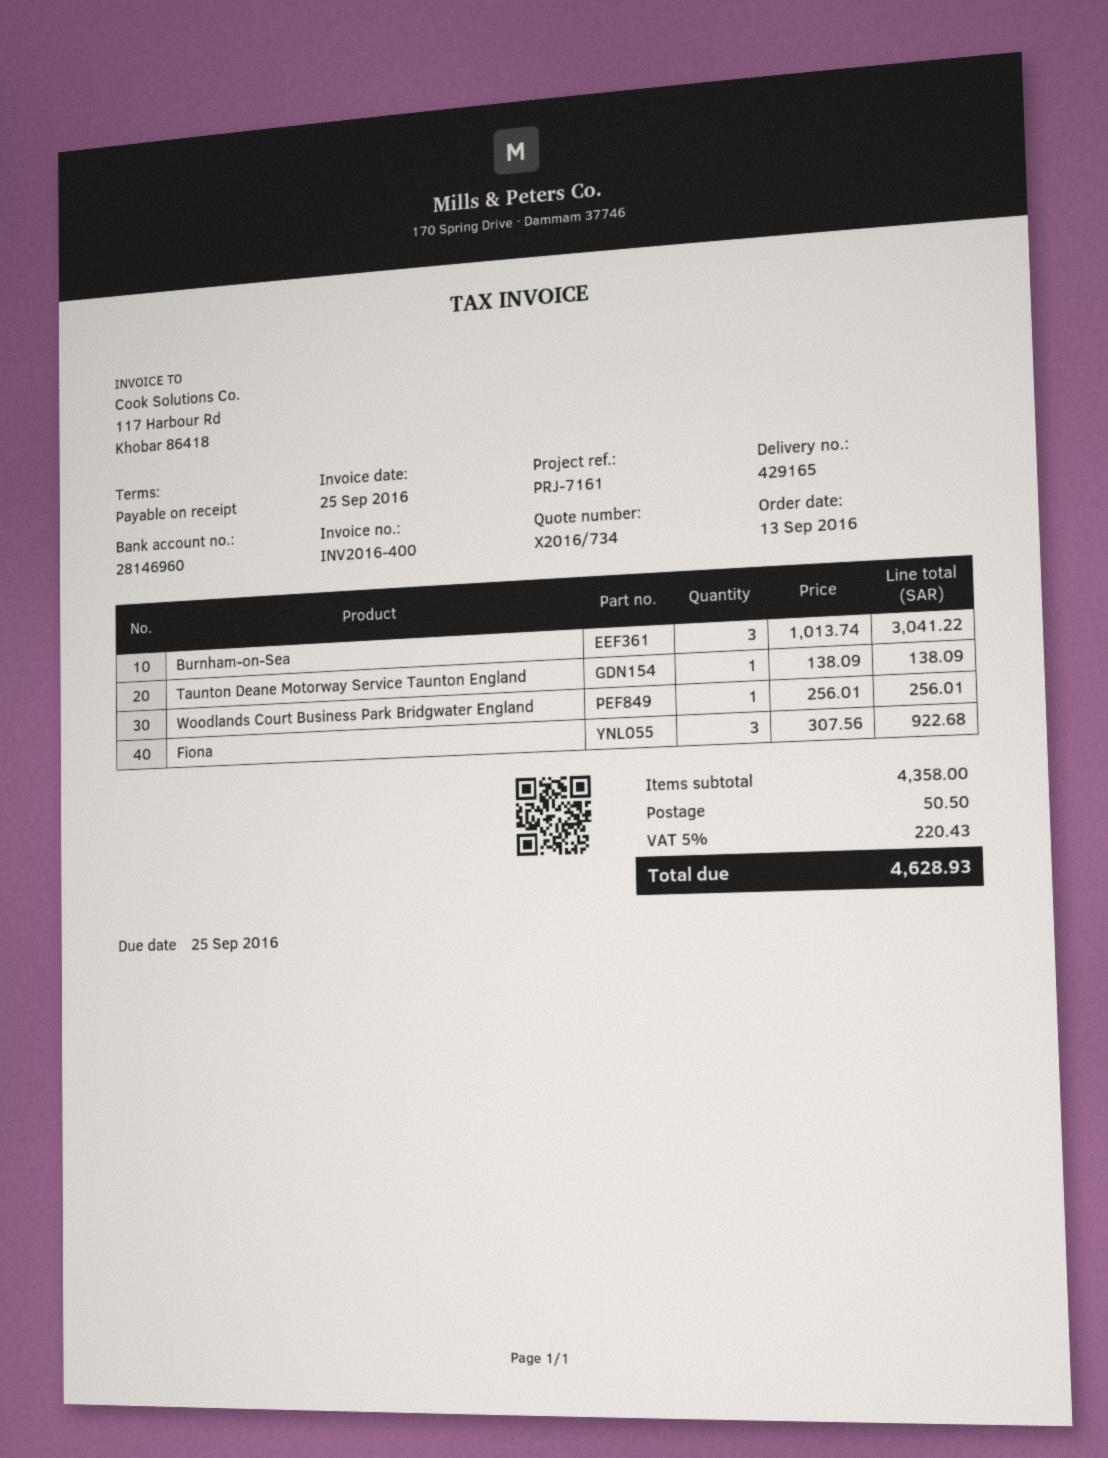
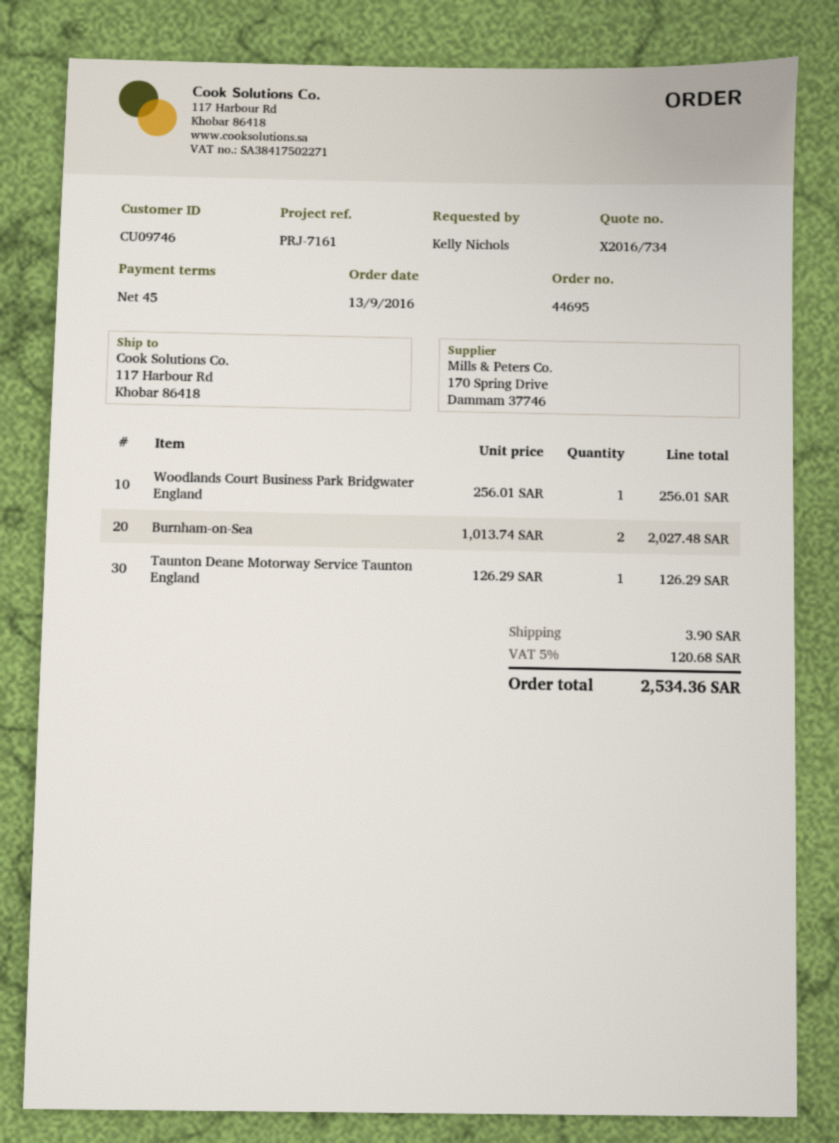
payment terms: on receipt -> 45 days
Burnham-on-Sea: 3 x 1013.74 = 3041.22 -> 2 x 1013.74 = 2027.48
Taunton Deane Motorway Service Taunton England: 1 x 138.09 = 138.09 -> 1 x 126.29 = 126.29
Fiona: 3 x 307.56 = 922.68 -> none
shipping: 50.50 -> 3.90
tax: 5% = 220.43 -> 5% = 120.68
total: 4628.93 -> 2534.36

